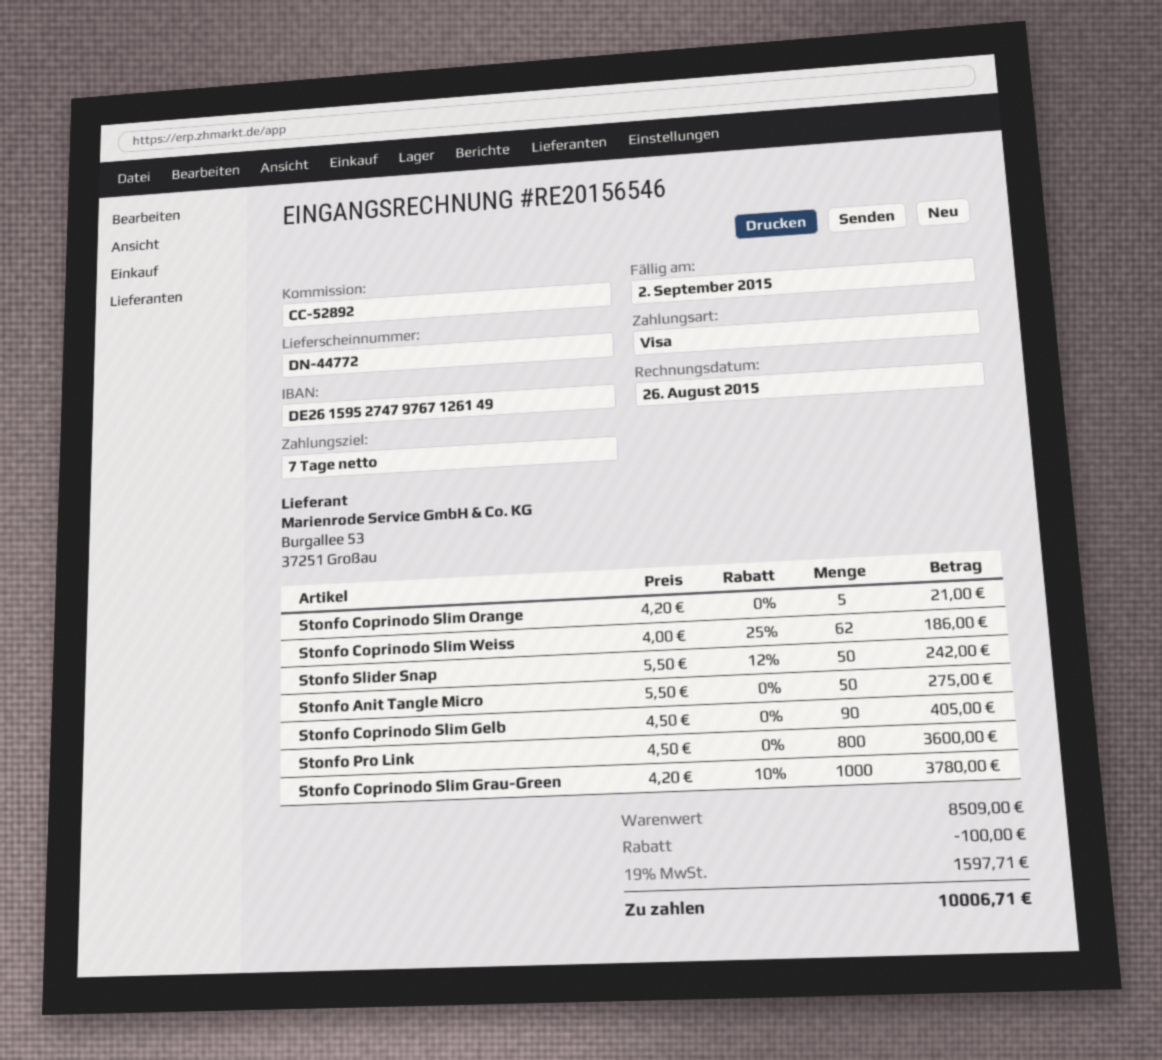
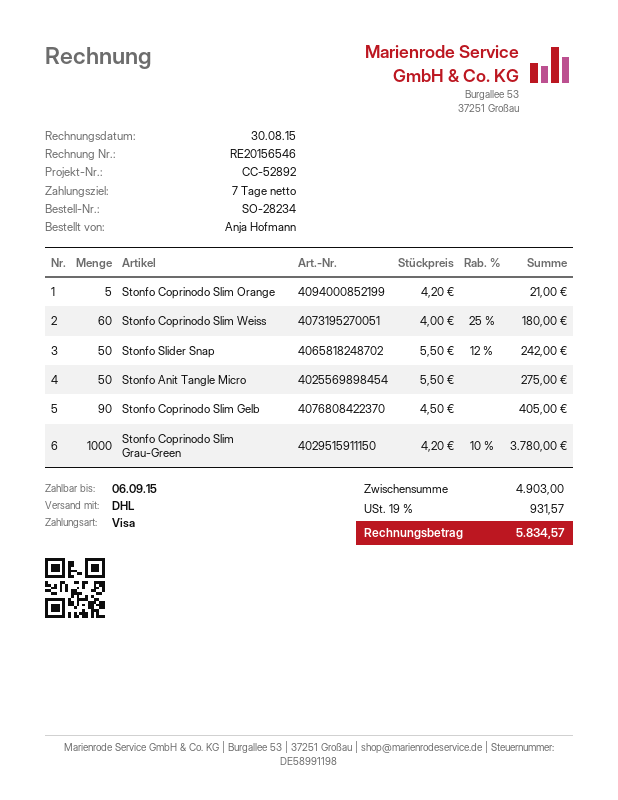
invoice date: 2015-08-26 -> 2015-08-30
due date: 2015-09-02 -> 2015-09-06
Stonfo Coprinodo Slim Weiss: 62 x 4.00 - 25% = 186.00 -> 60 x 4.00 - 25% = 180.00
Stonfo Pro Link: 800 x 4.50 = 3600.00 -> none
subtotal: 8509.00 -> 4903.00
discount: 100.00 -> none
tax: 19% = 1597.71 -> 19% = 931.57
total: 10006.71 -> 5834.57

